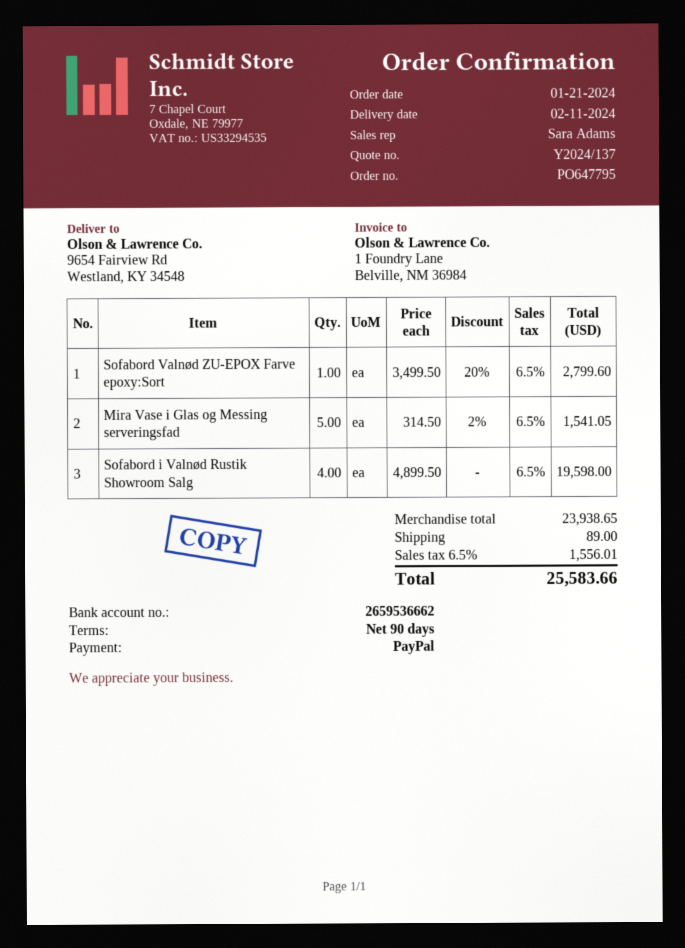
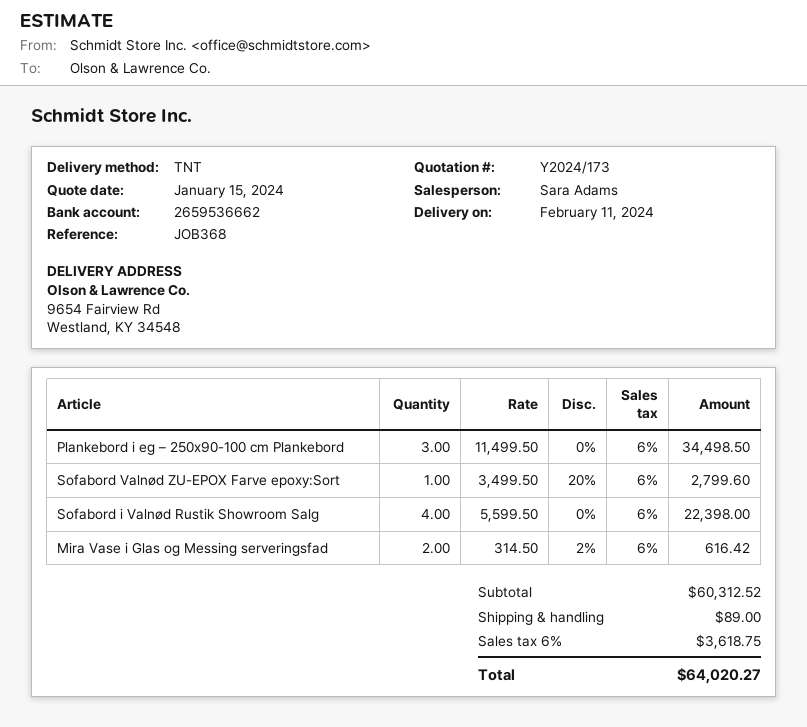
quote number: Y2024/137 -> Y2024/173
Mira Vase i Glas og Messing serveringsfad: 5 x 314.50 - 2% = 1541.05 -> 2 x 314.50 - 2% = 616.42
Sofabord i Valnød Rustik Showroom Salg: 4 x 4899.50 = 19598.00 -> 4 x 5599.50 = 22398.00
Plankebord i eg – 250x90-100 cm Plankebord: none -> 3 x 11499.50 = 34498.50
subtotal: 23938.65 -> 60312.52
tax: 6.5% = 1556.01 -> 6% = 3618.75
total: 25583.66 -> 64020.27

